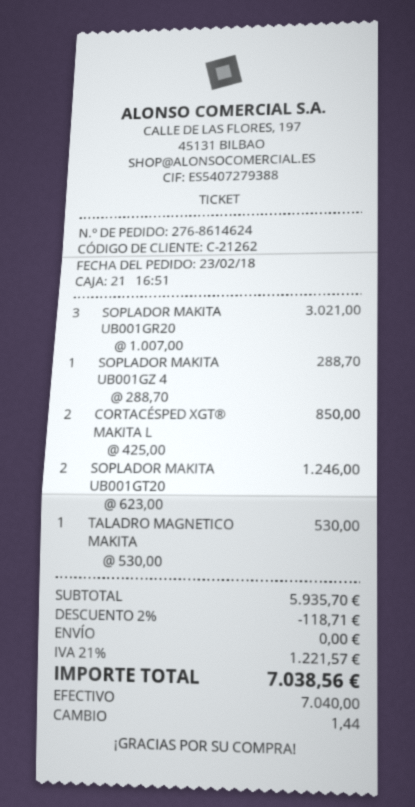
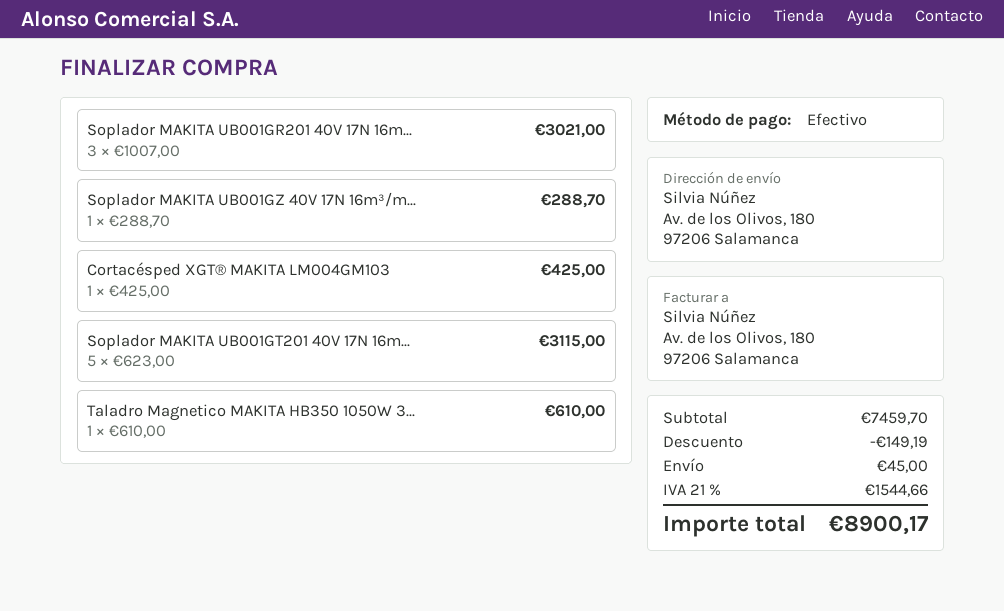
CORTACÉSPED XGT® MAKITA L: 2 x 425.00 = 850.00 -> 1 x 425.00 = 425.00
SOPLADOR MAKITA UB001GT20: 2 x 623.00 = 1246.00 -> 5 x 623.00 = 3115.00
TALADRO MAGNETICO MAKITA: 1 x 530.00 = 530.00 -> 1 x 610.00 = 610.00
subtotal: 5935.70 -> 7459.70
discount: 118.71 -> 149.19
shipping: 0.00 -> 45.00
tax: 21% = 1221.57 -> 21% = 1544.66
total: 7038.56 -> 8900.17

